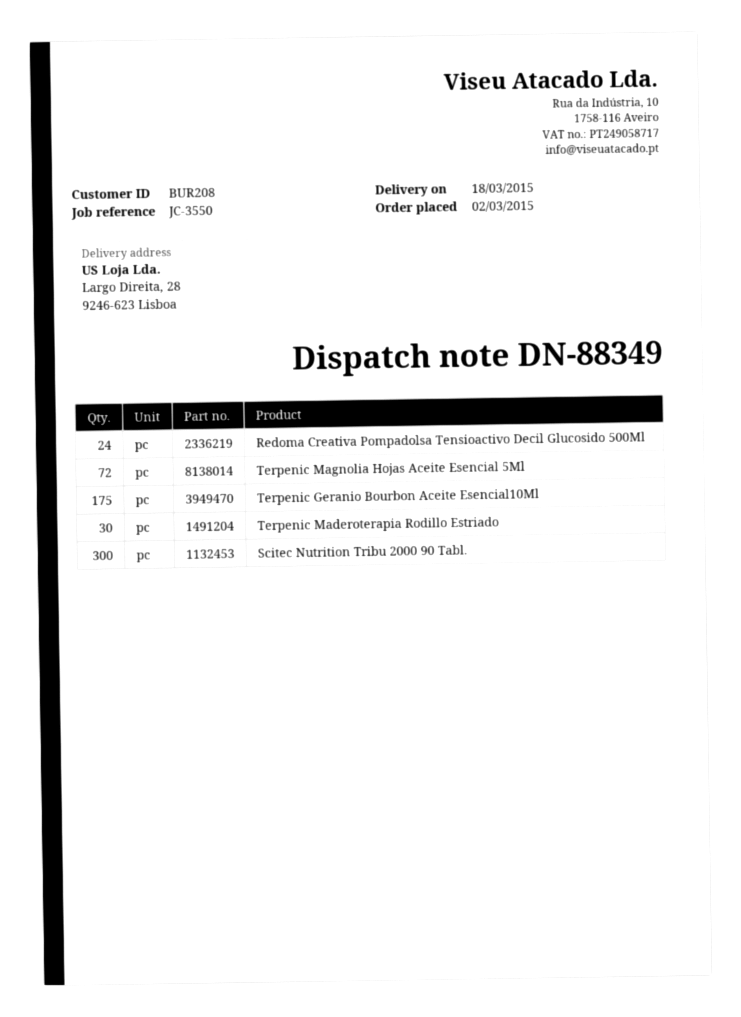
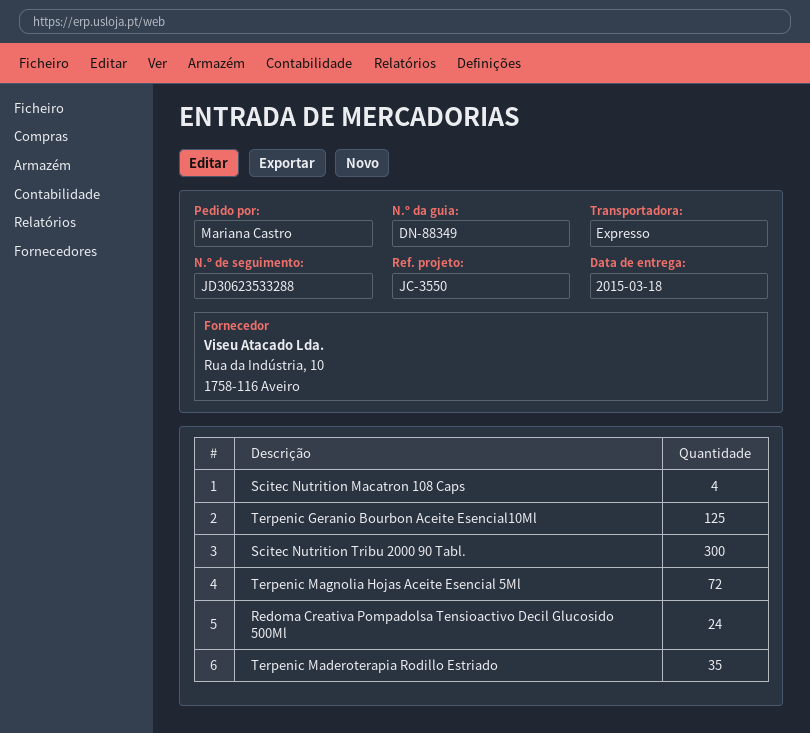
Terpenic Geranio Bourbon Aceite Esencial10Ml: 175 -> 125
Terpenic Maderoterapia Rodillo Estriado: 30 -> 35
Scitec Nutrition Macatron 108 Caps: none -> 4

